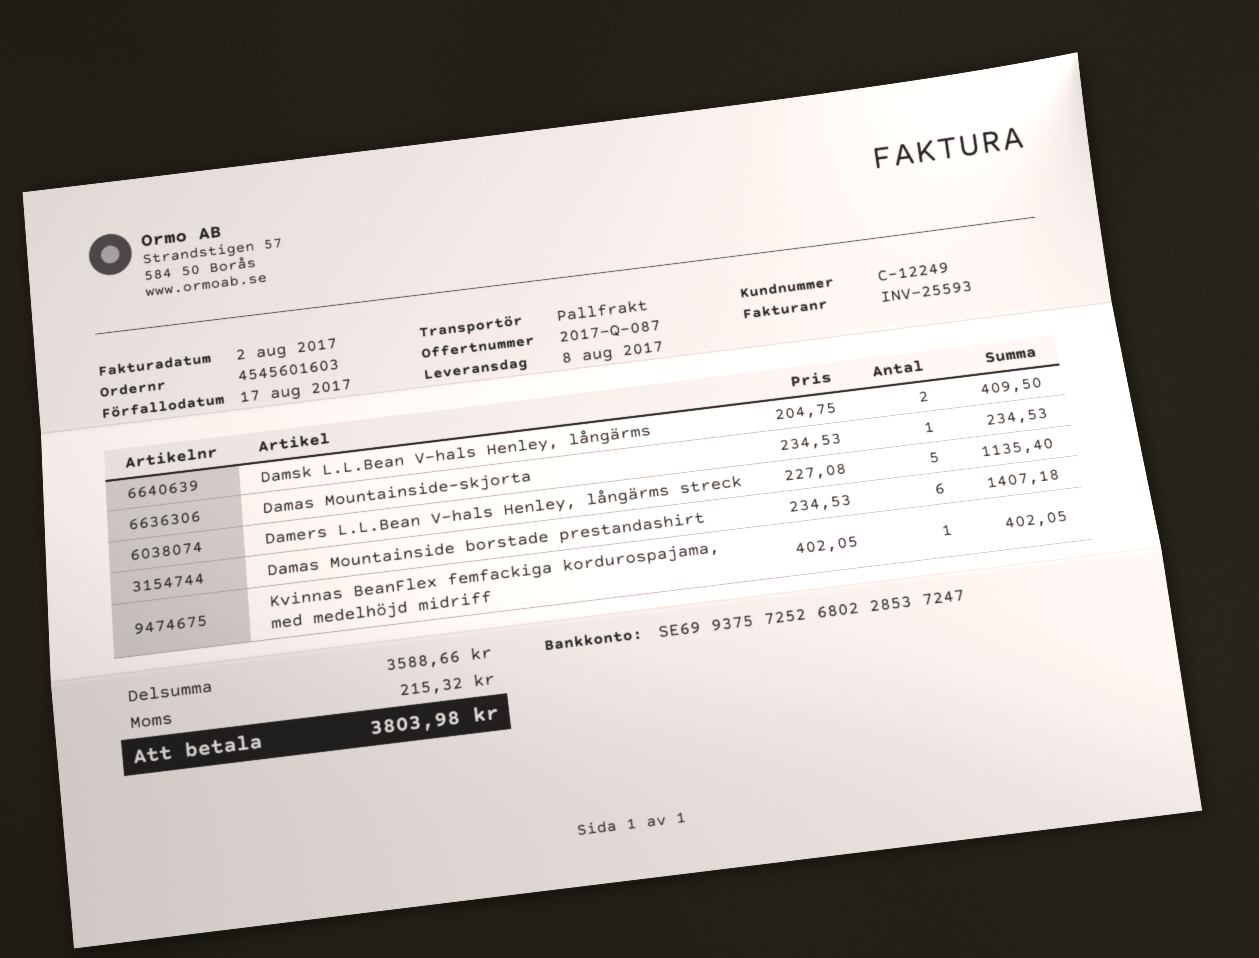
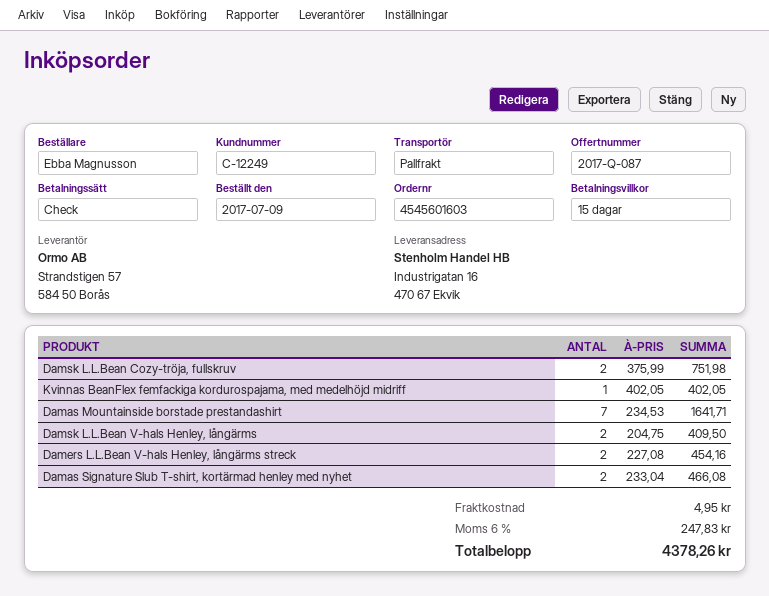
Damas Mountainside-skjorta: 1 x 234.53 = 234.53 -> none
Damers L.L.Bean V-hals Henley, långärms streck: 5 x 227.08 = 1135.40 -> 2 x 227.08 = 454.16
Damas Mountainside borstade prestandashirt: 6 x 234.53 = 1407.18 -> 7 x 234.53 = 1641.71
Damsk L.L.Bean Cozy-tröja, fullskruv: none -> 2 x 375.99 = 751.98
Damas Signature Slub T-shirt, kortärmad henley med nyhet: none -> 2 x 233.04 = 466.08
shipping: none -> 4.95
tax: 215.32 -> 247.83
total: 3803.98 -> 4378.26

